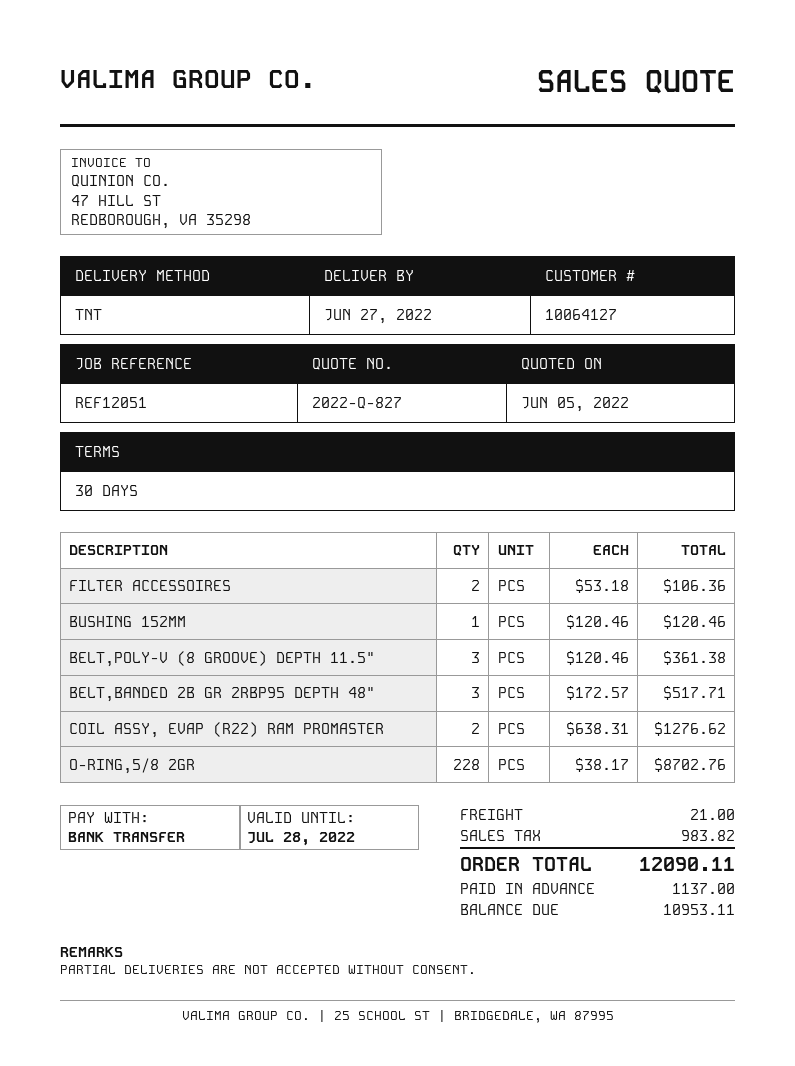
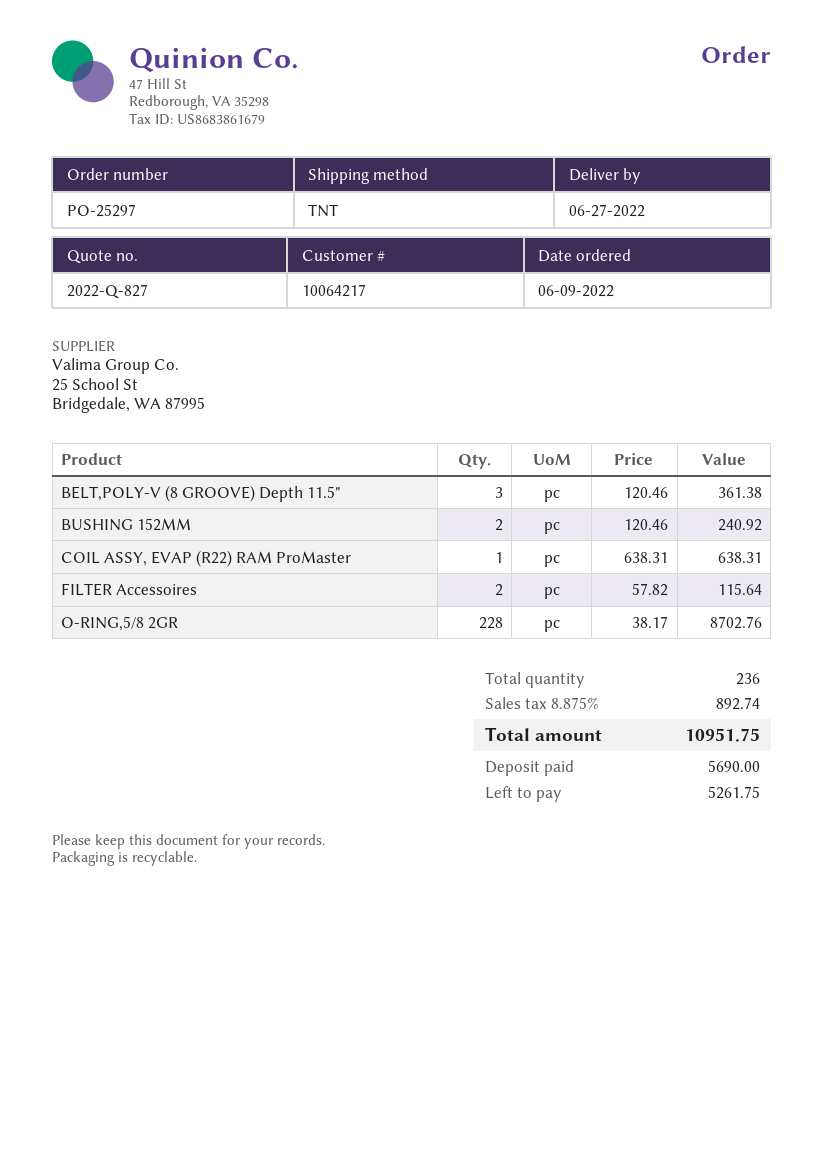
customer number: 10064127 -> 10064217
FILTER ACCESSOIRES: 2 x 53.18 = 106.36 -> 2 x 57.82 = 115.64
BUSHING 152MM: 1 x 120.46 = 120.46 -> 2 x 120.46 = 240.92
BELT,BANDED 2B GR 2RBP95 DEPTH 48": 3 x 172.57 = 517.71 -> none
COIL ASSY, EVAP (R22) RAM PROMASTER: 2 x 638.31 = 1276.62 -> 1 x 638.31 = 638.31
shipping: 21.00 -> none
tax: 983.82 -> 892.74
total: 12090.11 -> 10951.75
deposit: 1137.00 -> 5690.00
balance: 10953.11 -> 5261.75

